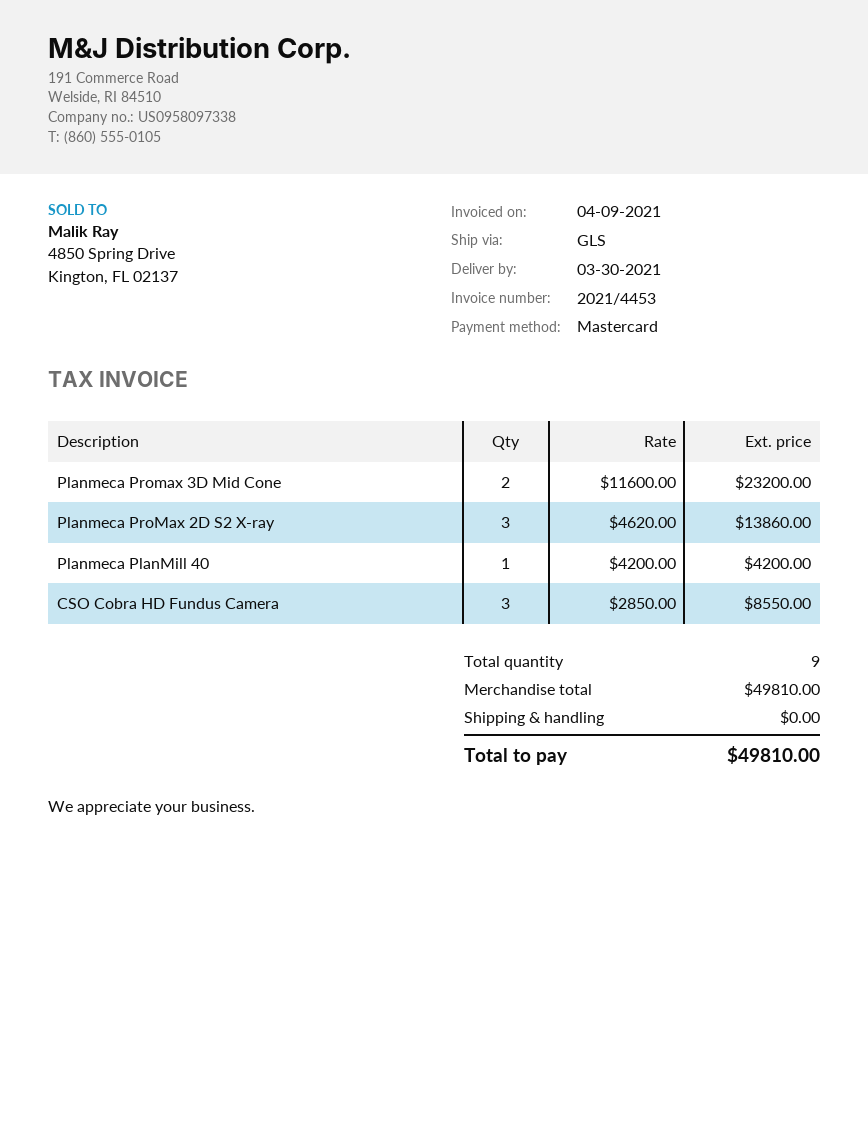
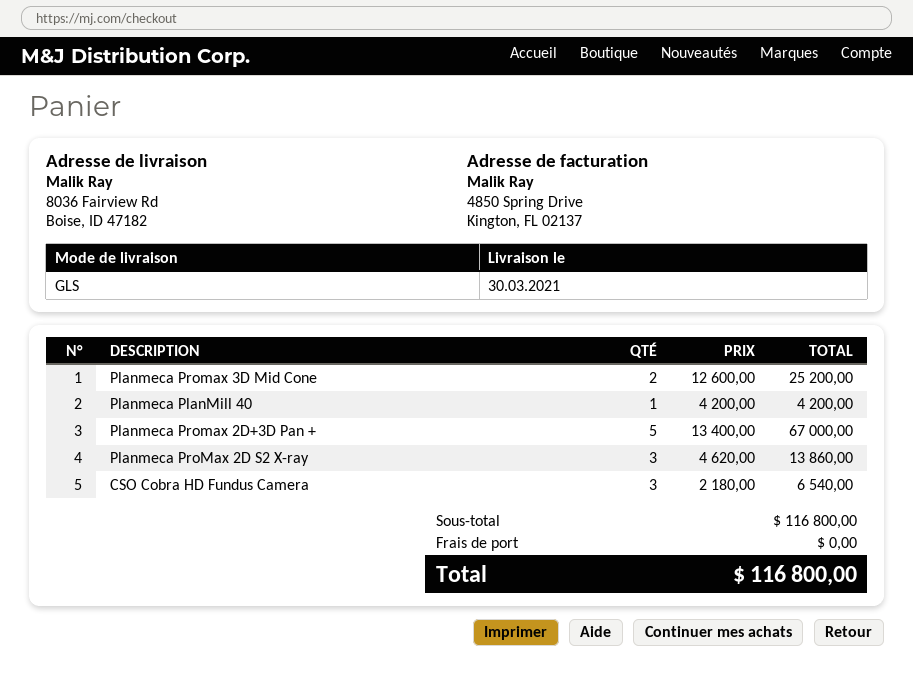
Planmeca Promax 3D Mid Cone: 2 x 11600.00 = 23200.00 -> 2 x 12600.00 = 25200.00
CSO Cobra HD Fundus Camera: 3 x 2850.00 = 8550.00 -> 3 x 2180.00 = 6540.00
Planmeca Promax 2D+3D Pan +: none -> 5 x 13400.00 = 67000.00
subtotal: 49810.00 -> 116800.00
total: 49810.00 -> 116800.00

